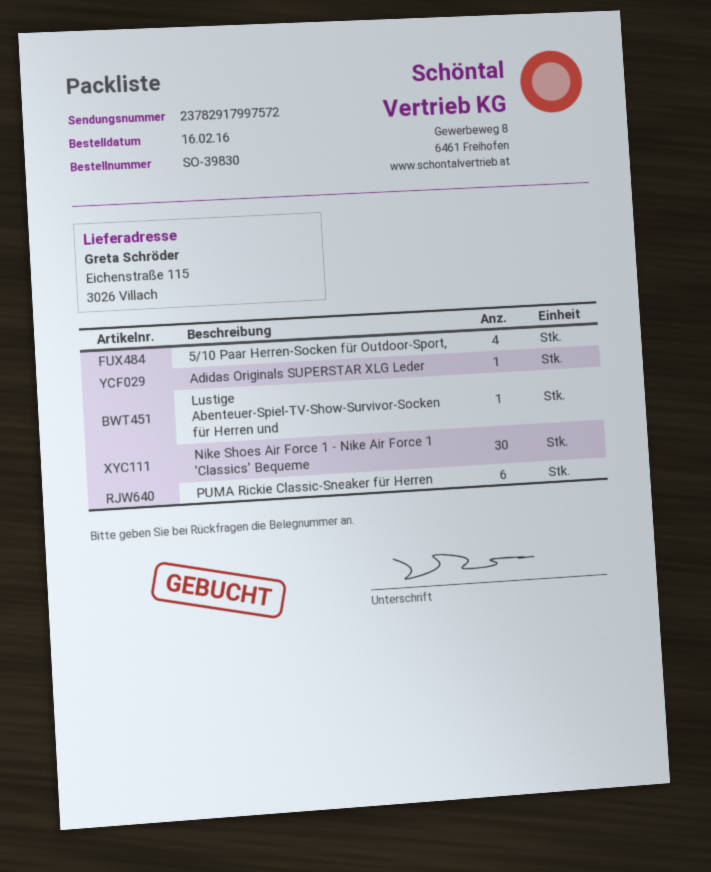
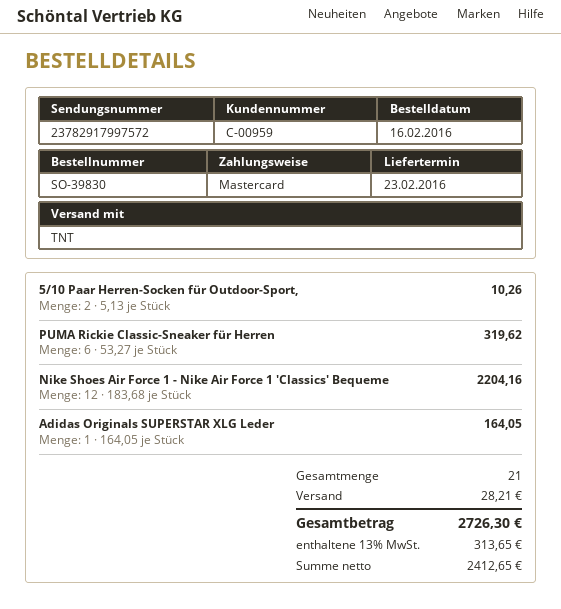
5/10 Paar Herren-Socken für Outdoor-Sport,: 4 -> 2
Lustige Abenteuer-Spiel-TV-Show-Survivor-Socken für Herren und: 1 -> none
Nike Shoes Air Force 1 - Nike Air Force 1 'Classics' Bequeme: 30 -> 12

